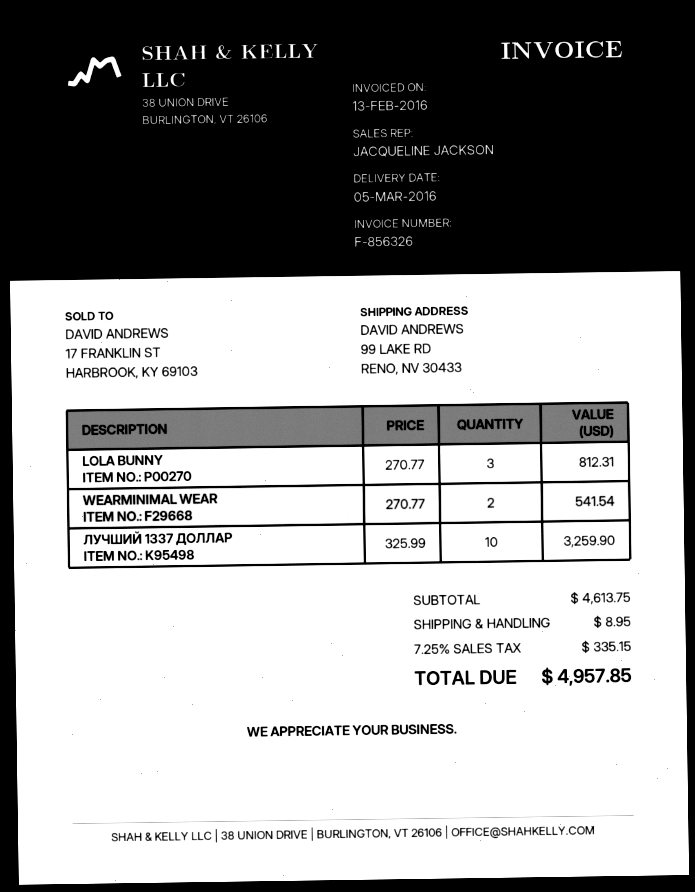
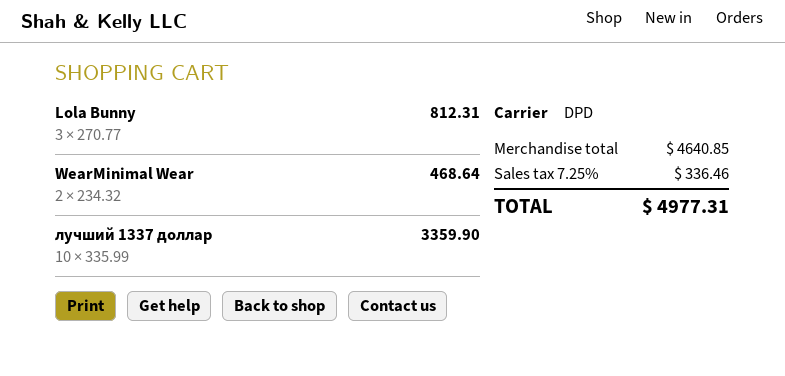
WEARMINIMAL WEAR: 2 x 270.77 = 541.54 -> 2 x 234.32 = 468.64
ЛУЧШИЙ 1337 ДОЛЛАР: 10 x 325.99 = 3259.90 -> 10 x 335.99 = 3359.90
subtotal: 4613.75 -> 4640.85
shipping: 8.95 -> none
tax: 7.25% = 335.15 -> 7.25% = 336.46
total: 4957.85 -> 4977.31

